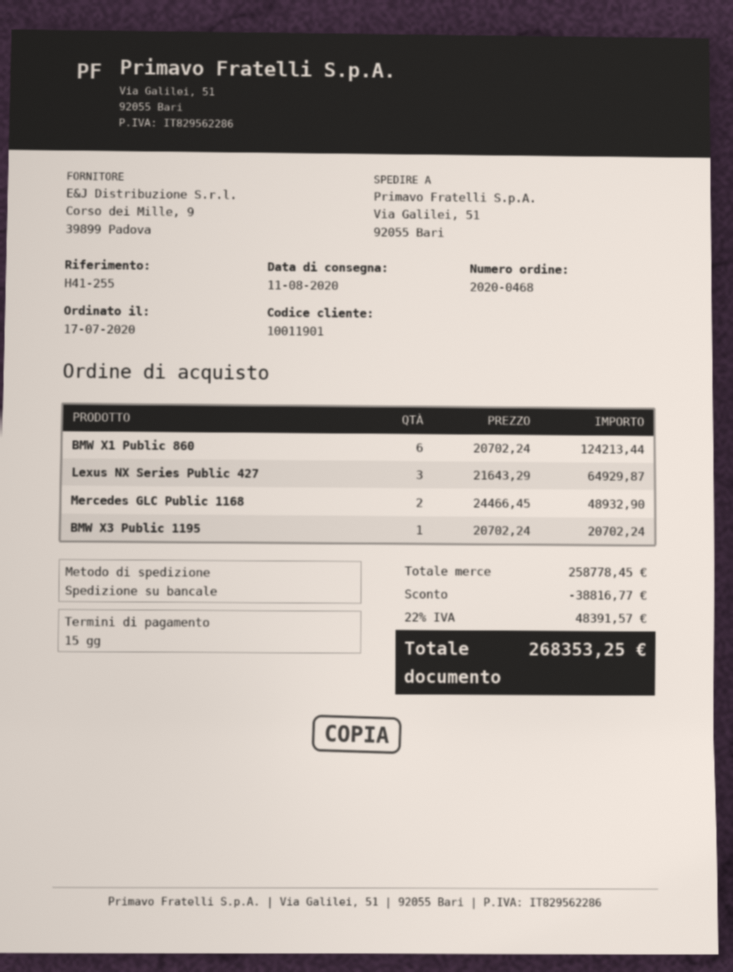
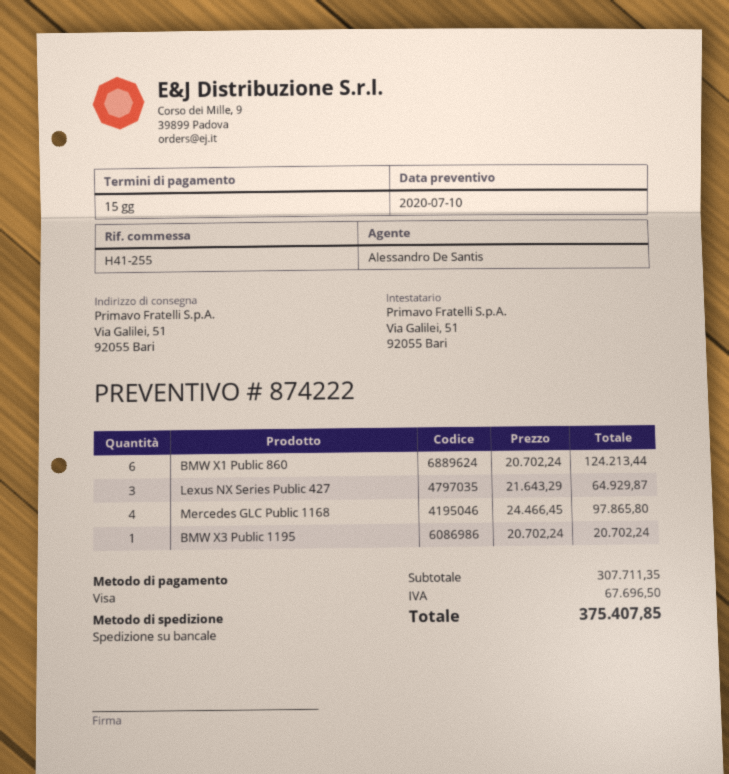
Mercedes GLC Public 1168: 2 x 24466.45 = 48932.90 -> 4 x 24466.45 = 97865.80
subtotal: 258778.45 -> 307711.35
discount: 38816.77 -> none
tax: 48391.57 -> 67696.50
total: 268353.25 -> 375407.85

